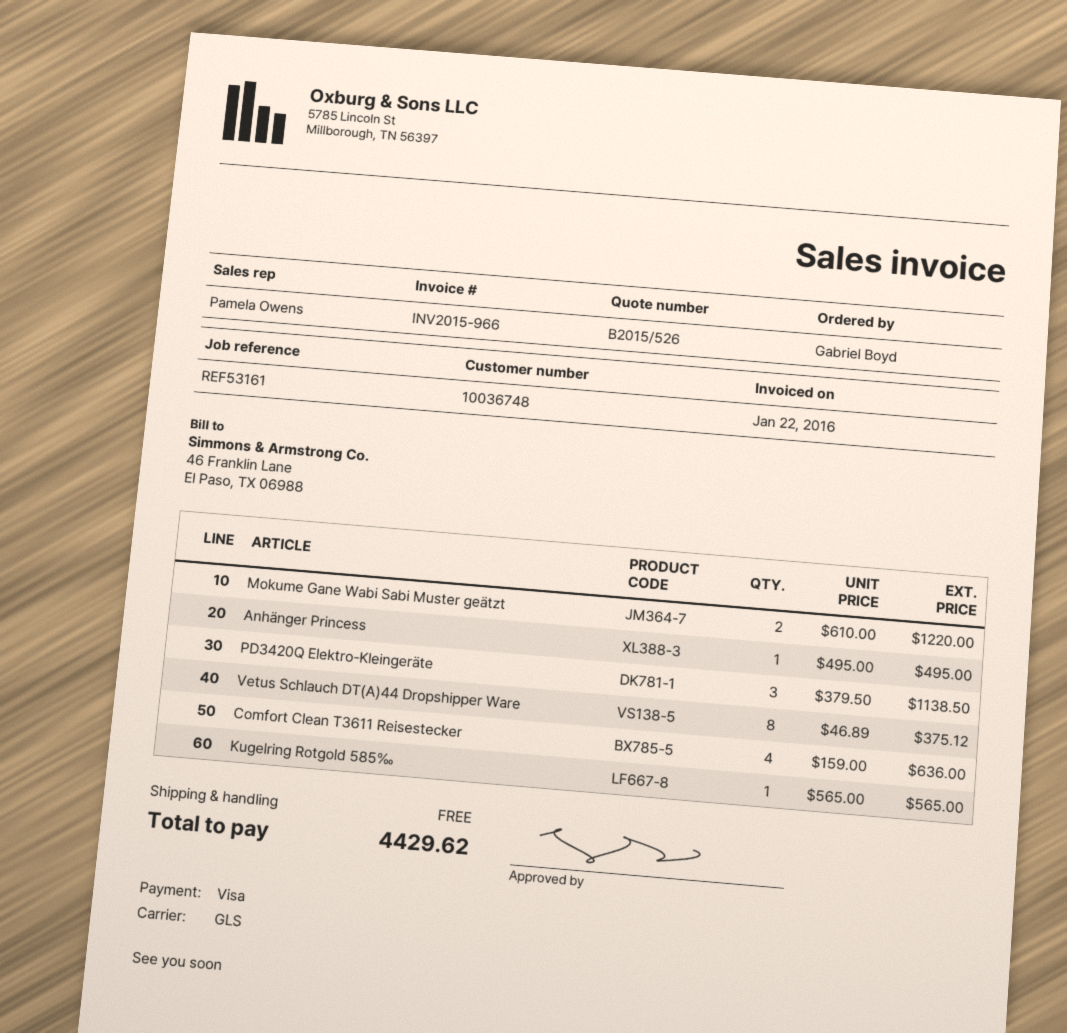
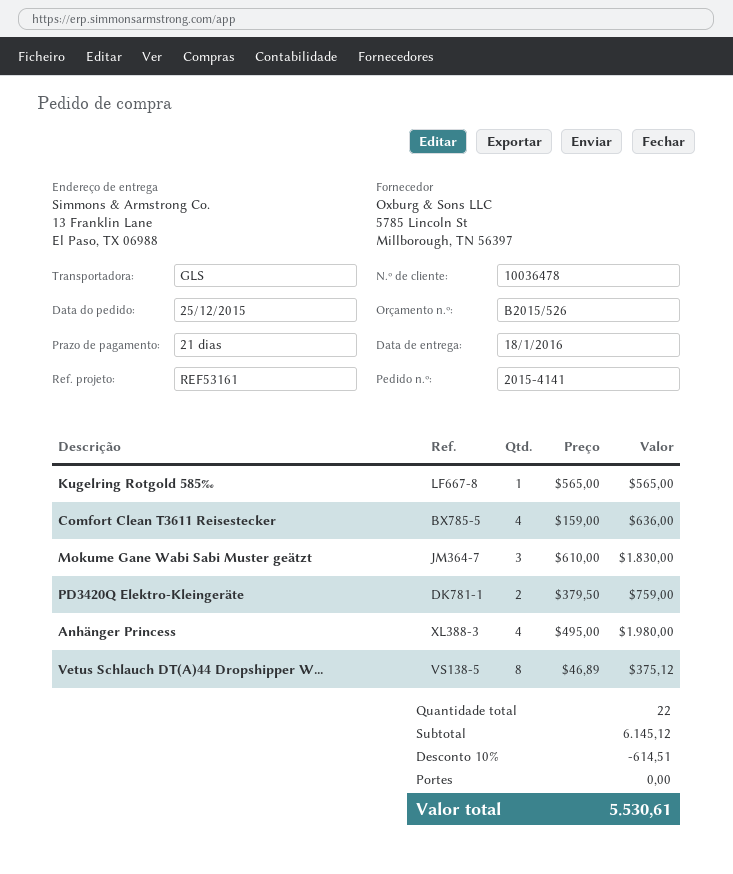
customer number: 10036748 -> 10036478
Mokume Gane Wabi Sabi Muster geätzt: 2 x 610.00 = 1220.00 -> 3 x 610.00 = 1830.00
Anhänger Princess: 1 x 495.00 = 495.00 -> 4 x 495.00 = 1980.00
PD3420Q Elektro-Kleingeräte: 3 x 379.50 = 1138.50 -> 2 x 379.50 = 759.00
discount: none -> 10% = 614.51
total: 4429.62 -> 5530.61

